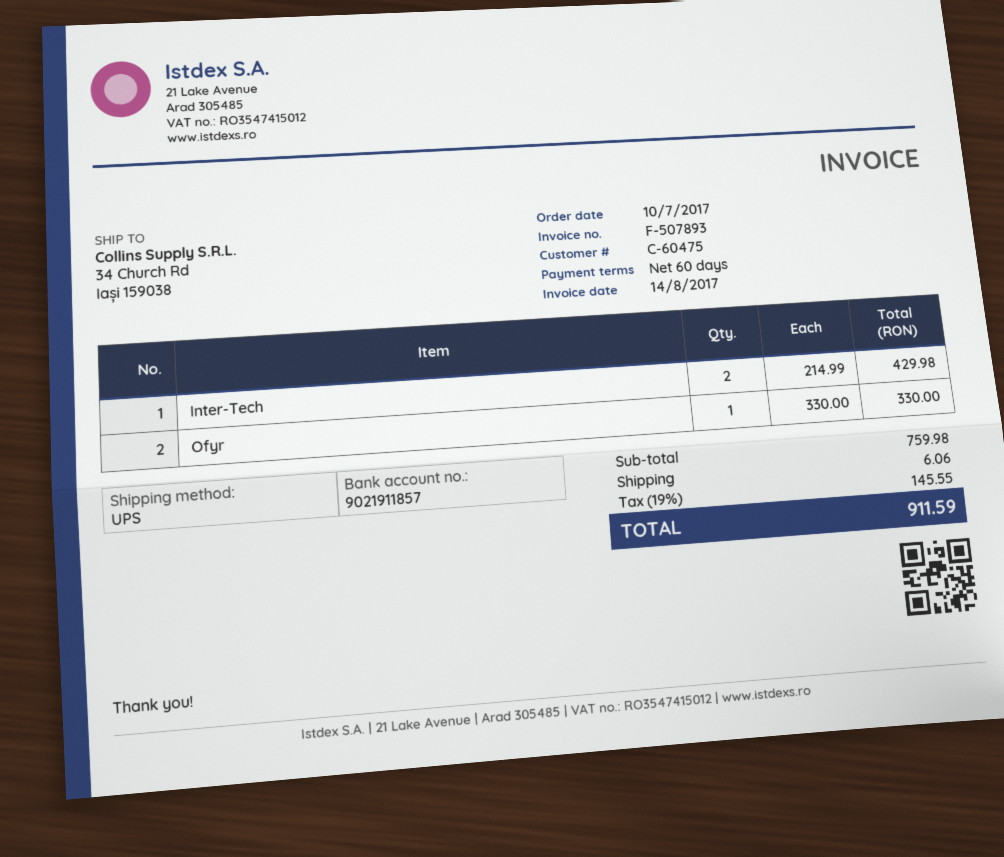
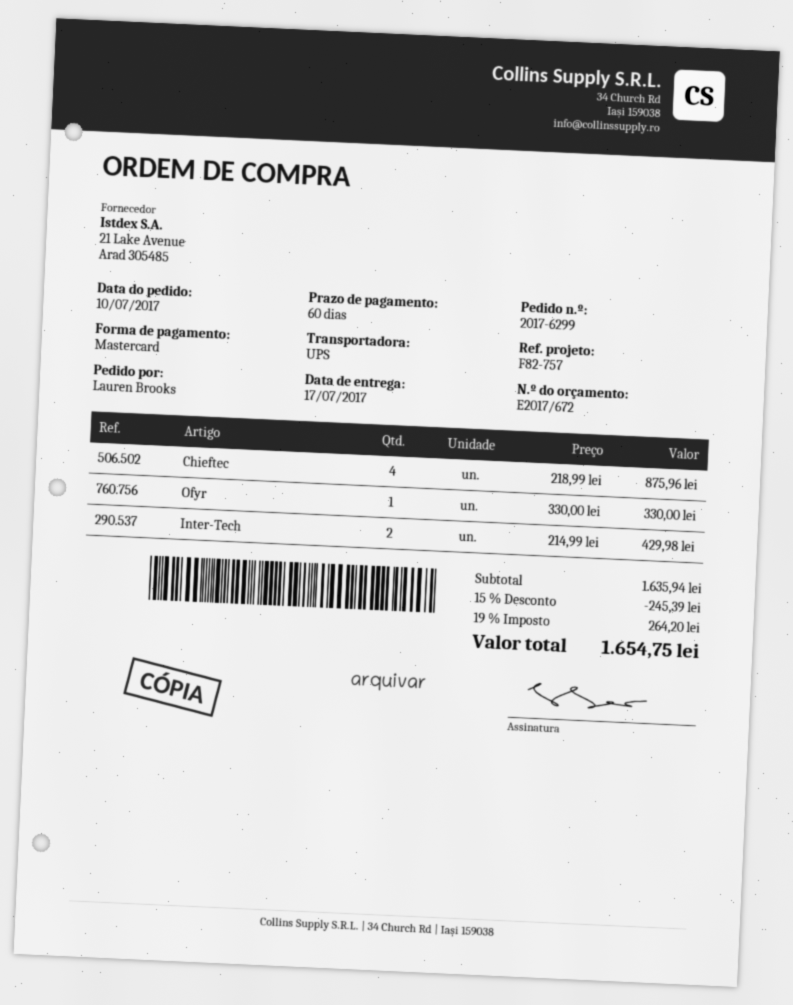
Chieftec: none -> 4 x 218.99 = 875.96
subtotal: 759.98 -> 1635.94
discount: none -> 15% = 245.39
shipping: 6.06 -> none
tax: 19% = 145.55 -> 19% = 264.20
total: 911.59 -> 1654.75

